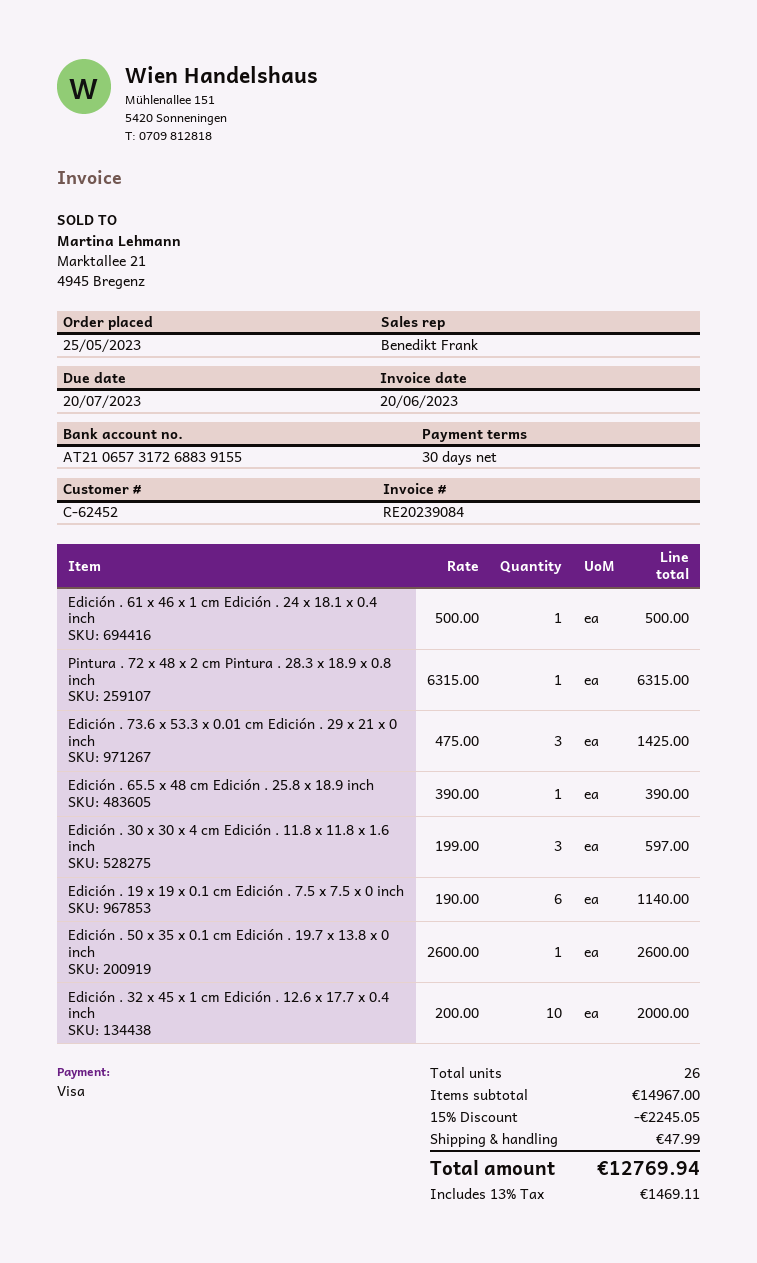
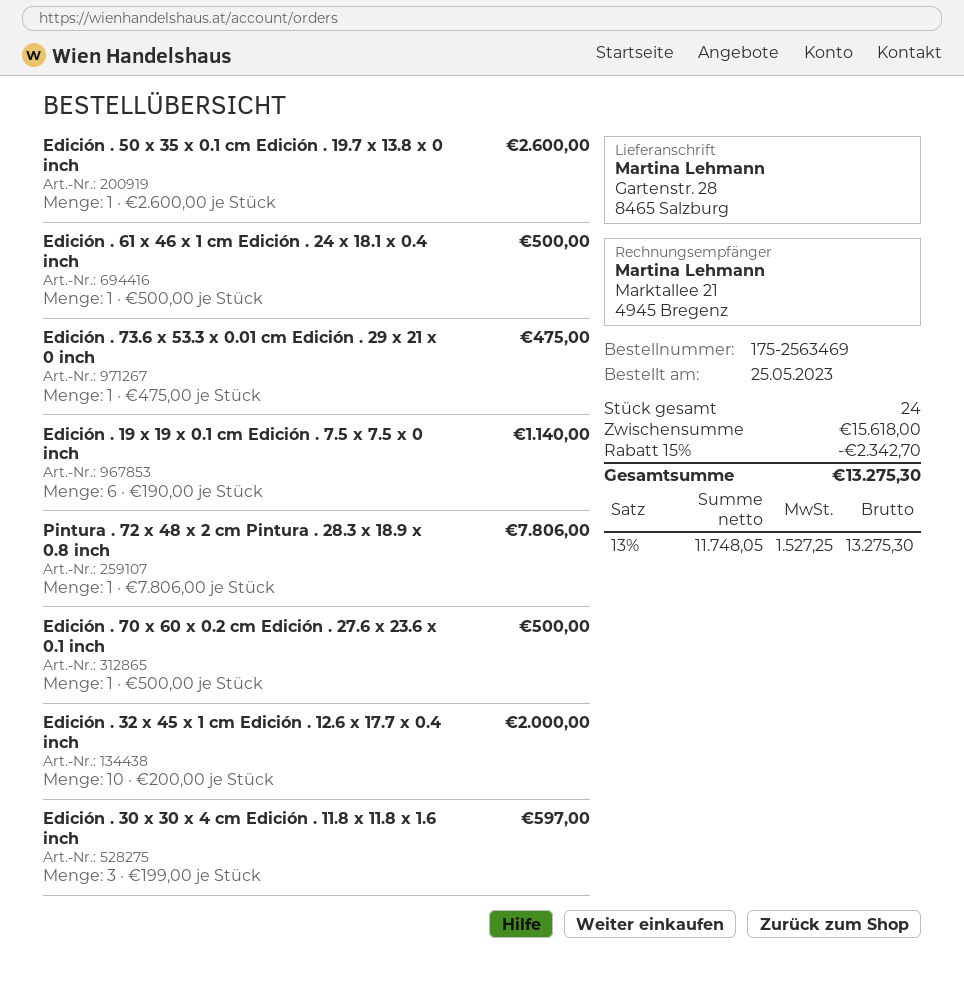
Pintura . 72 x 48 x 2 cm Pintura . 28.3 x 18.9 x 0.8 inch: 1 x 6315.00 = 6315.00 -> 1 x 7806.00 = 7806.00
Edición . 73.6 x 53.3 x 0.01 cm Edición . 29 x 21 x 0 inch: 3 x 475.00 = 1425.00 -> 1 x 475.00 = 475.00
Edición . 65.5 x 48 cm Edición . 25.8 x 18.9 inch: 1 x 390.00 = 390.00 -> none
Edición . 70 x 60 x 0.2 cm Edición . 27.6 x 23.6 x 0.1 inch: none -> 1 x 500.00 = 500.00
total quantity: 26 -> 24
subtotal: 14967.00 -> 15618.00
discount: 15% = 2245.05 -> 15% = 2342.70
shipping: 47.99 -> none
tax: 13% = 1469.11 -> 13% = 1527.25
total: 12769.94 -> 13275.30

